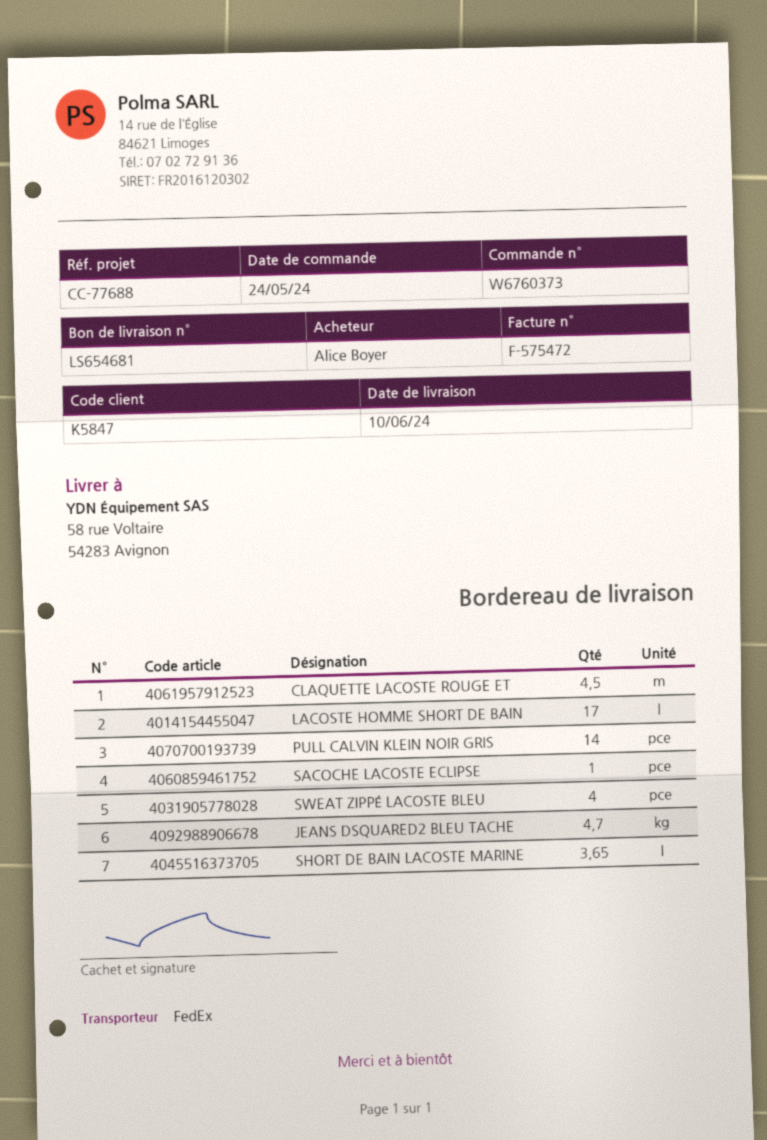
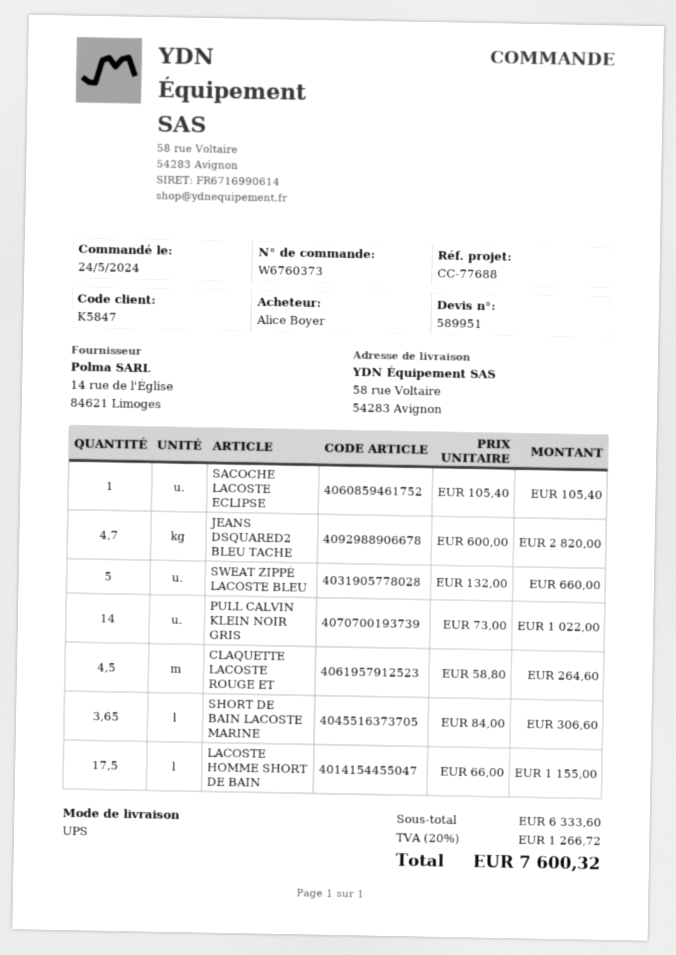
shipping method: FedEx -> UPS
LACOSTE HOMME SHORT DE BAIN: 17 -> 17.5
SWEAT ZIPPÉ LACOSTE BLEU: 4 -> 5

